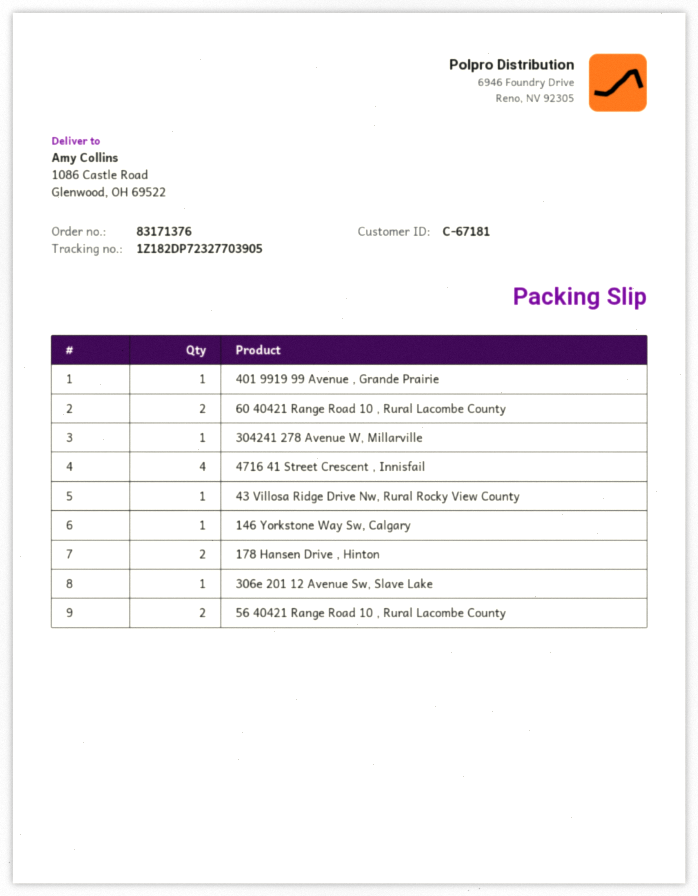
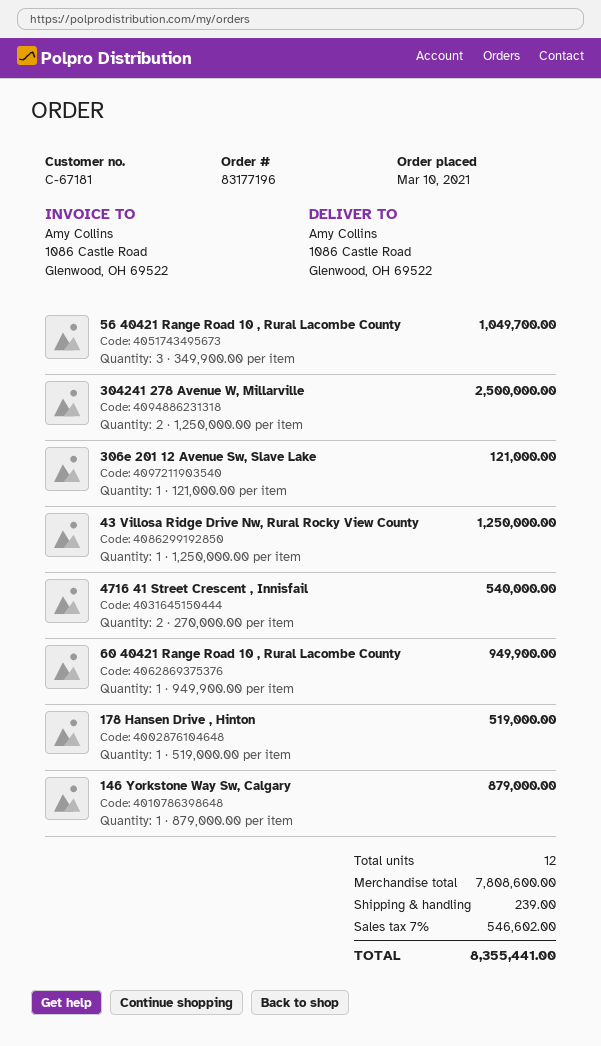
order number: 83171376 -> 83177196
401 9919 99 Avenue , Grande Prairie: 1 -> none
60 40421 Range Road 10 , Rural Lacombe County: 2 -> 1
304241 278 Avenue W, Millarville: 1 -> 2
4716 41 Street Crescent , Innisfail: 4 -> 2
178 Hansen Drive , Hinton: 2 -> 1
56 40421 Range Road 10 , Rural Lacombe County: 2 -> 3

